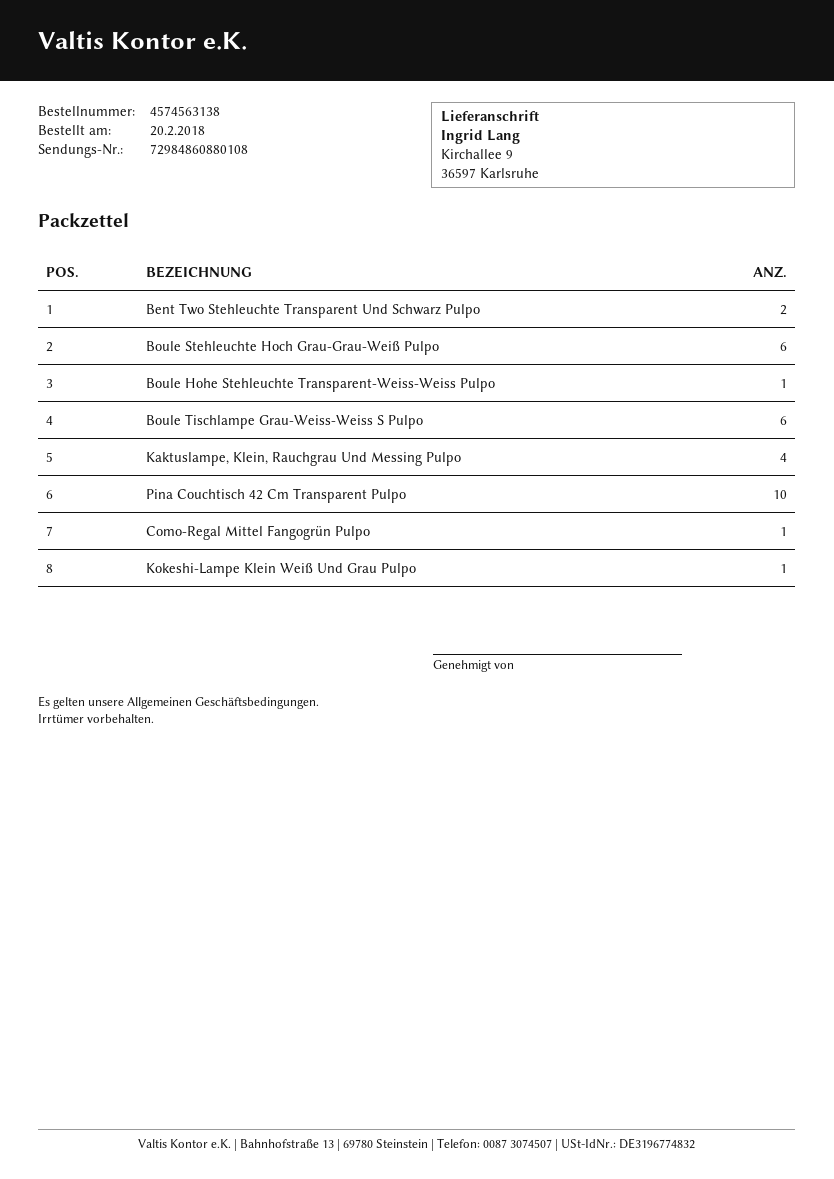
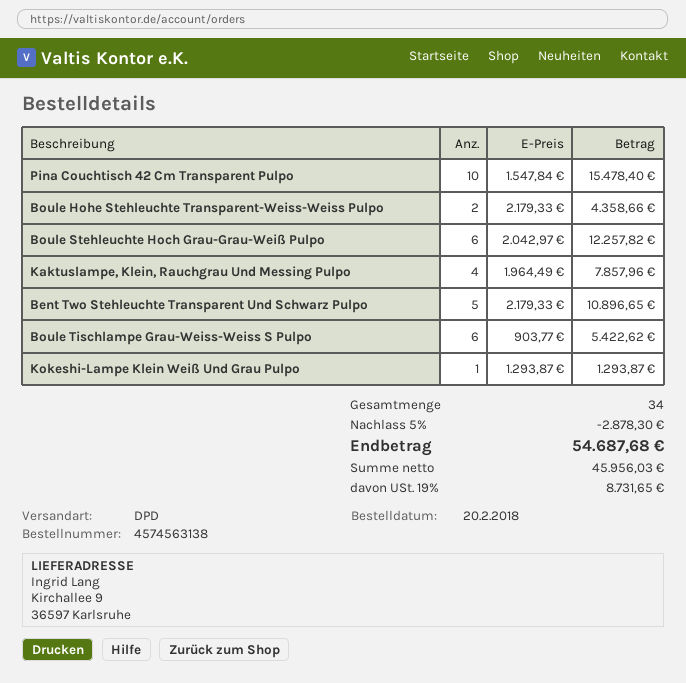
Bent Two Stehleuchte Transparent Und Schwarz Pulpo: 2 -> 5
Boule Hohe Stehleuchte Transparent-Weiss-Weiss Pulpo: 1 -> 2
Como-Regal Mittel Fangogrün Pulpo: 1 -> none

